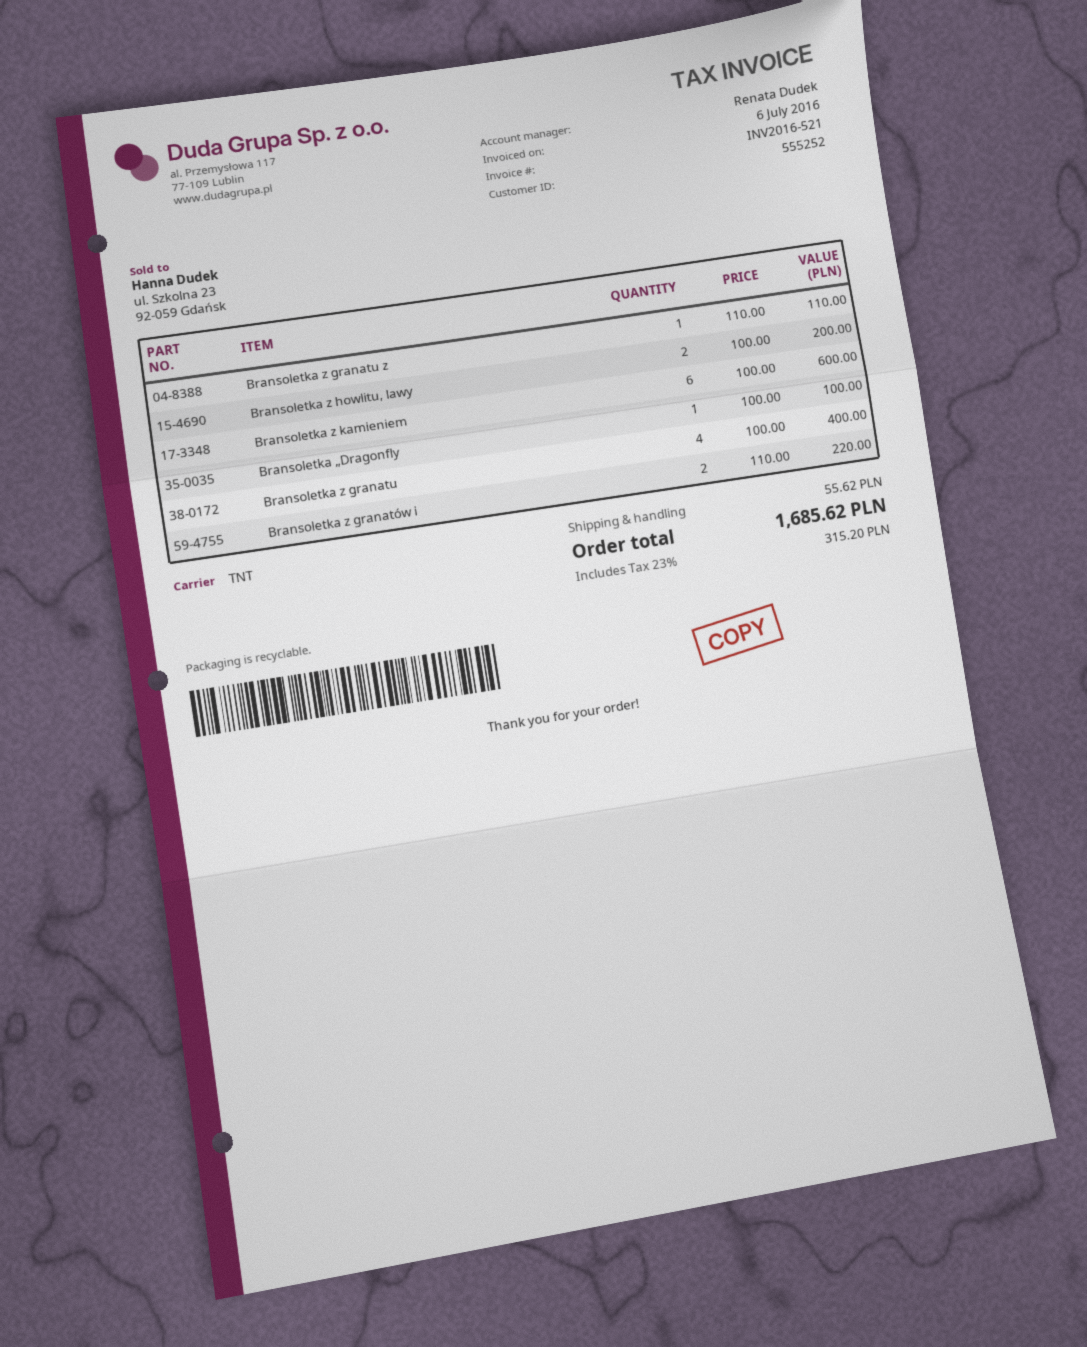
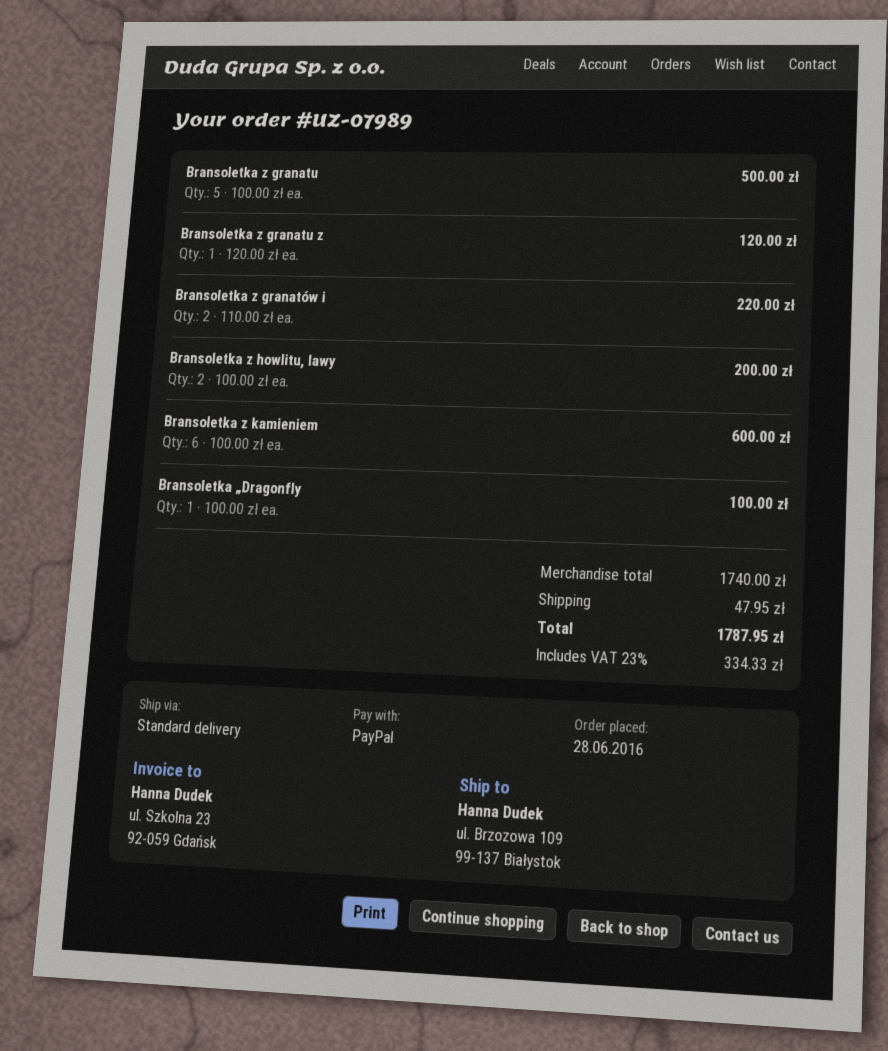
shipping method: TNT -> standard
Bransoletka z granatu z: 1 x 110.00 = 110.00 -> 1 x 120.00 = 120.00
Bransoletka z granatu: 4 x 100.00 = 400.00 -> 5 x 100.00 = 500.00
shipping: 55.62 -> 47.95
tax: 23% = 315.20 -> 23% = 334.33
total: 1685.62 -> 1787.95

